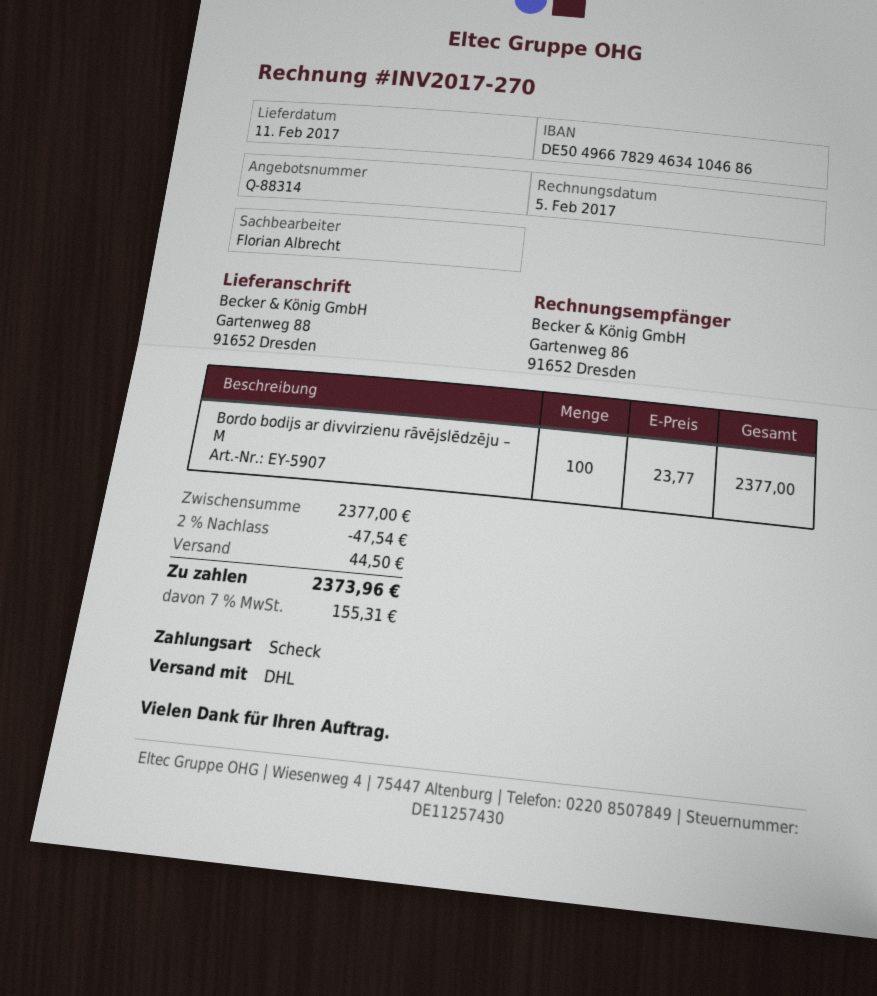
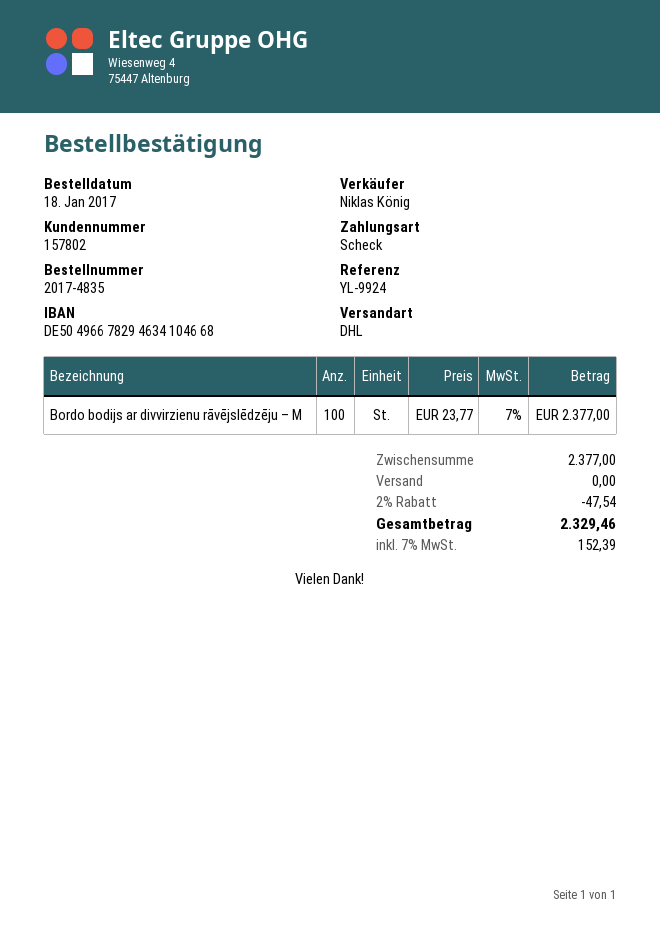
sales rep: Florian Albrecht -> Niklas König
bank account: DE50496678294634104686 -> DE50496678294634104668
shipping: 44.50 -> 0.00
tax: 7% = 155.31 -> 7% = 152.39
total: 2373.96 -> 2329.46

